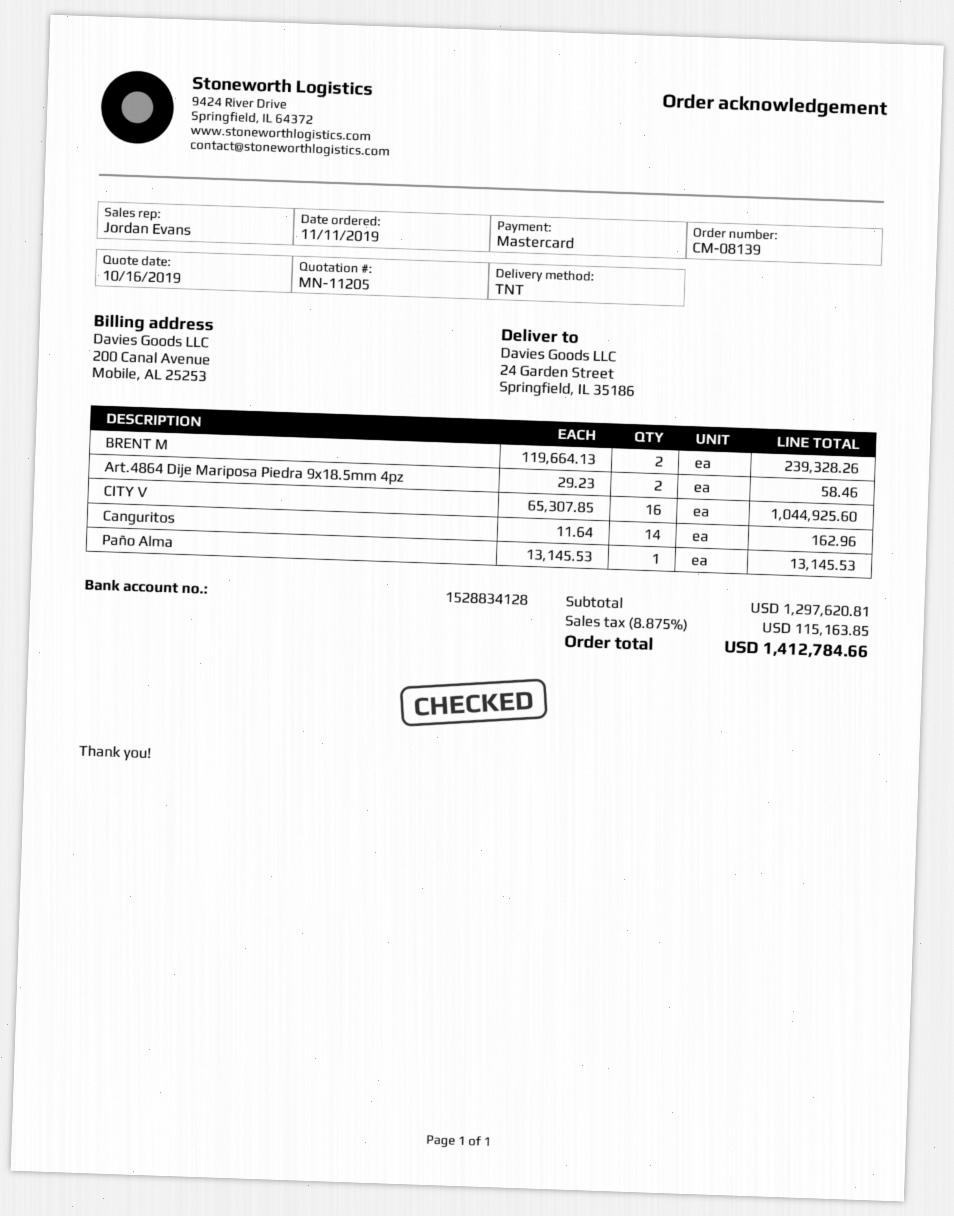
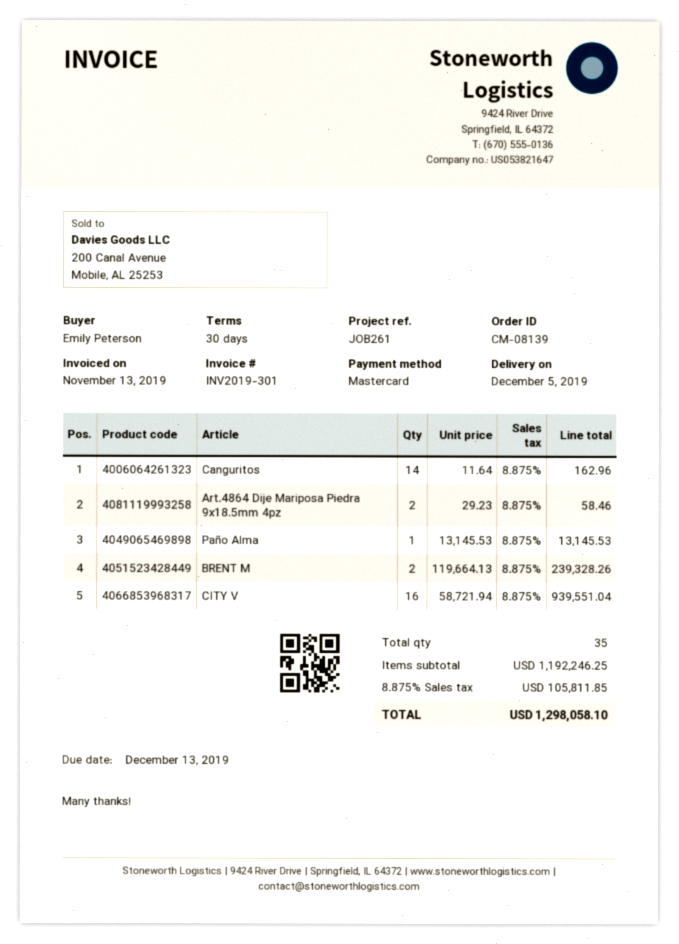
CITY V: 16 x 65307.85 = 1044925.60 -> 16 x 58721.94 = 939551.04
subtotal: 1297620.81 -> 1192246.25
tax: 8.875% = 115163.85 -> 8.875% = 105811.85
total: 1412784.66 -> 1298058.10

